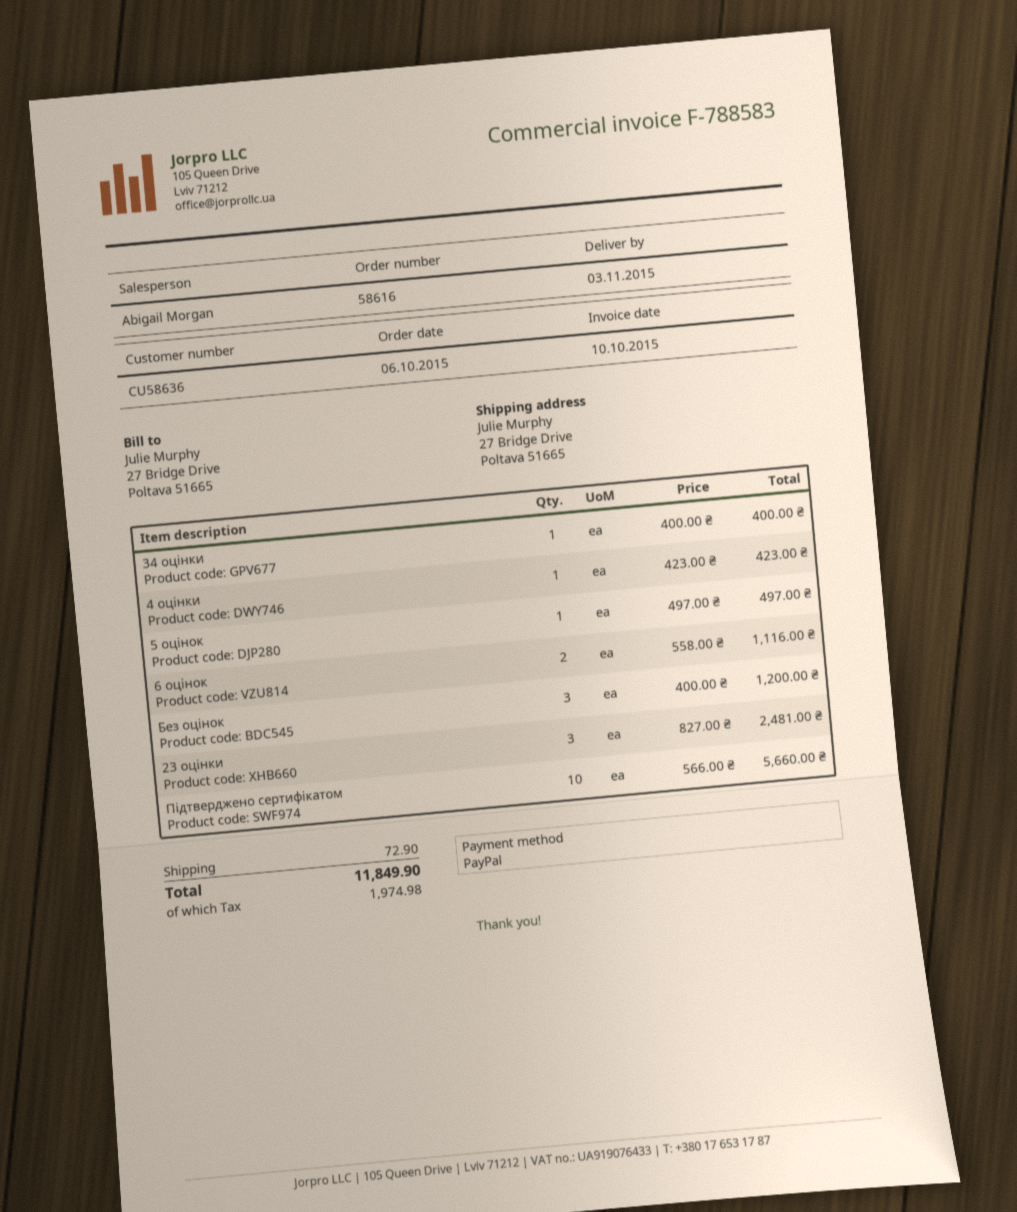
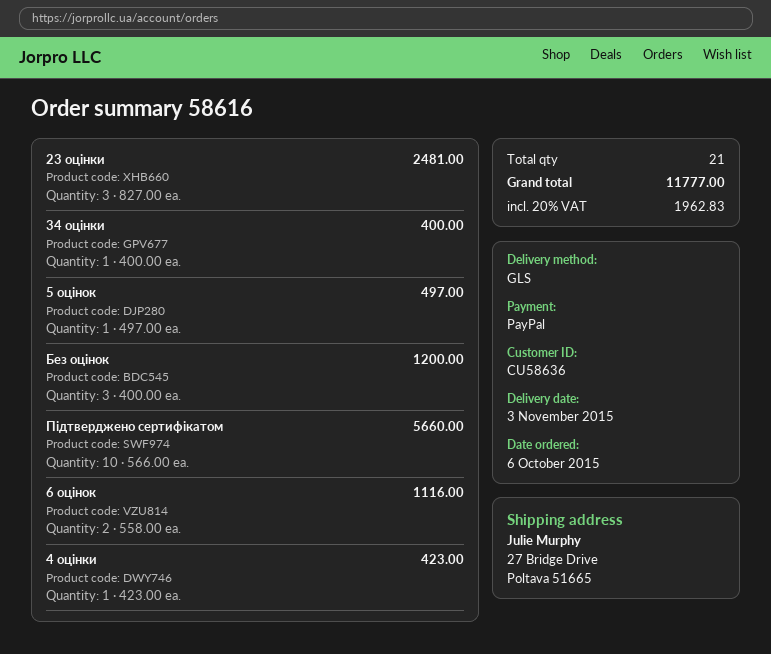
shipping: 72.90 -> none
tax: 1974.98 -> 1962.83
total: 11849.90 -> 11777.00

